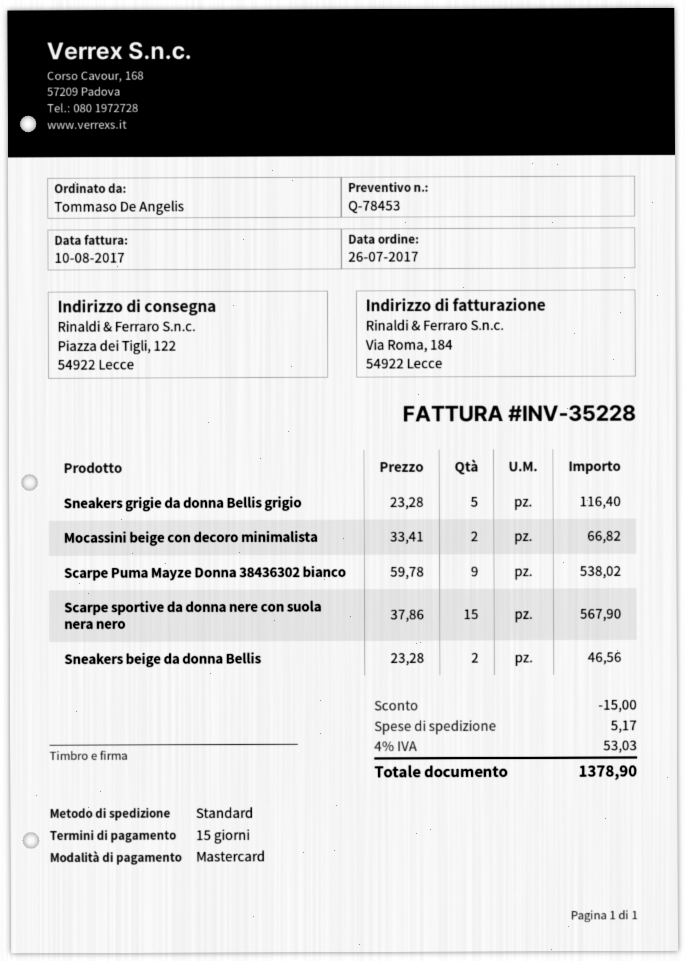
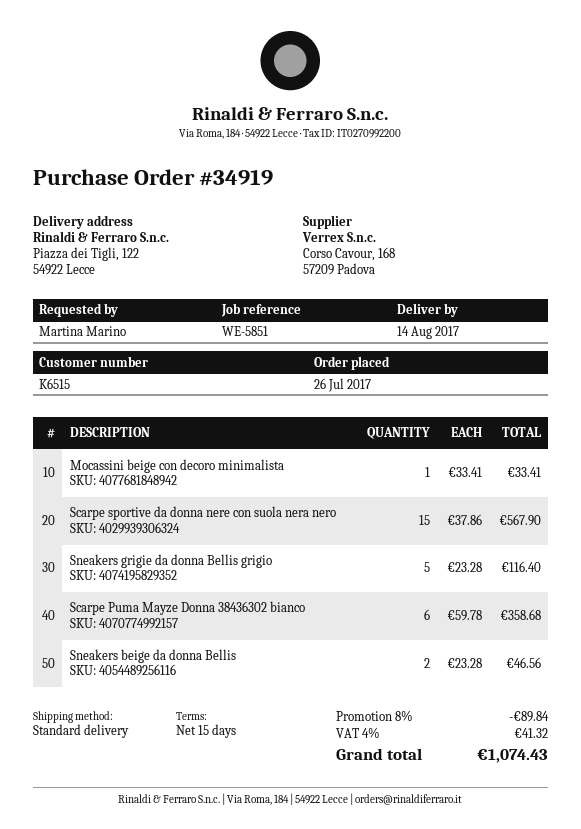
ordered by: Tommaso De Angelis -> Martina Marino
Mocassini beige con decoro minimalista: 2 x 33.41 = 66.82 -> 1 x 33.41 = 33.41
Scarpe Puma Mayze Donna 38436302 bianco: 9 x 59.78 = 538.02 -> 6 x 59.78 = 358.68
discount: 15.00 -> 89.84
shipping: 5.17 -> none
tax: 4% = 53.03 -> 4% = 41.32
total: 1378.90 -> 1074.43

